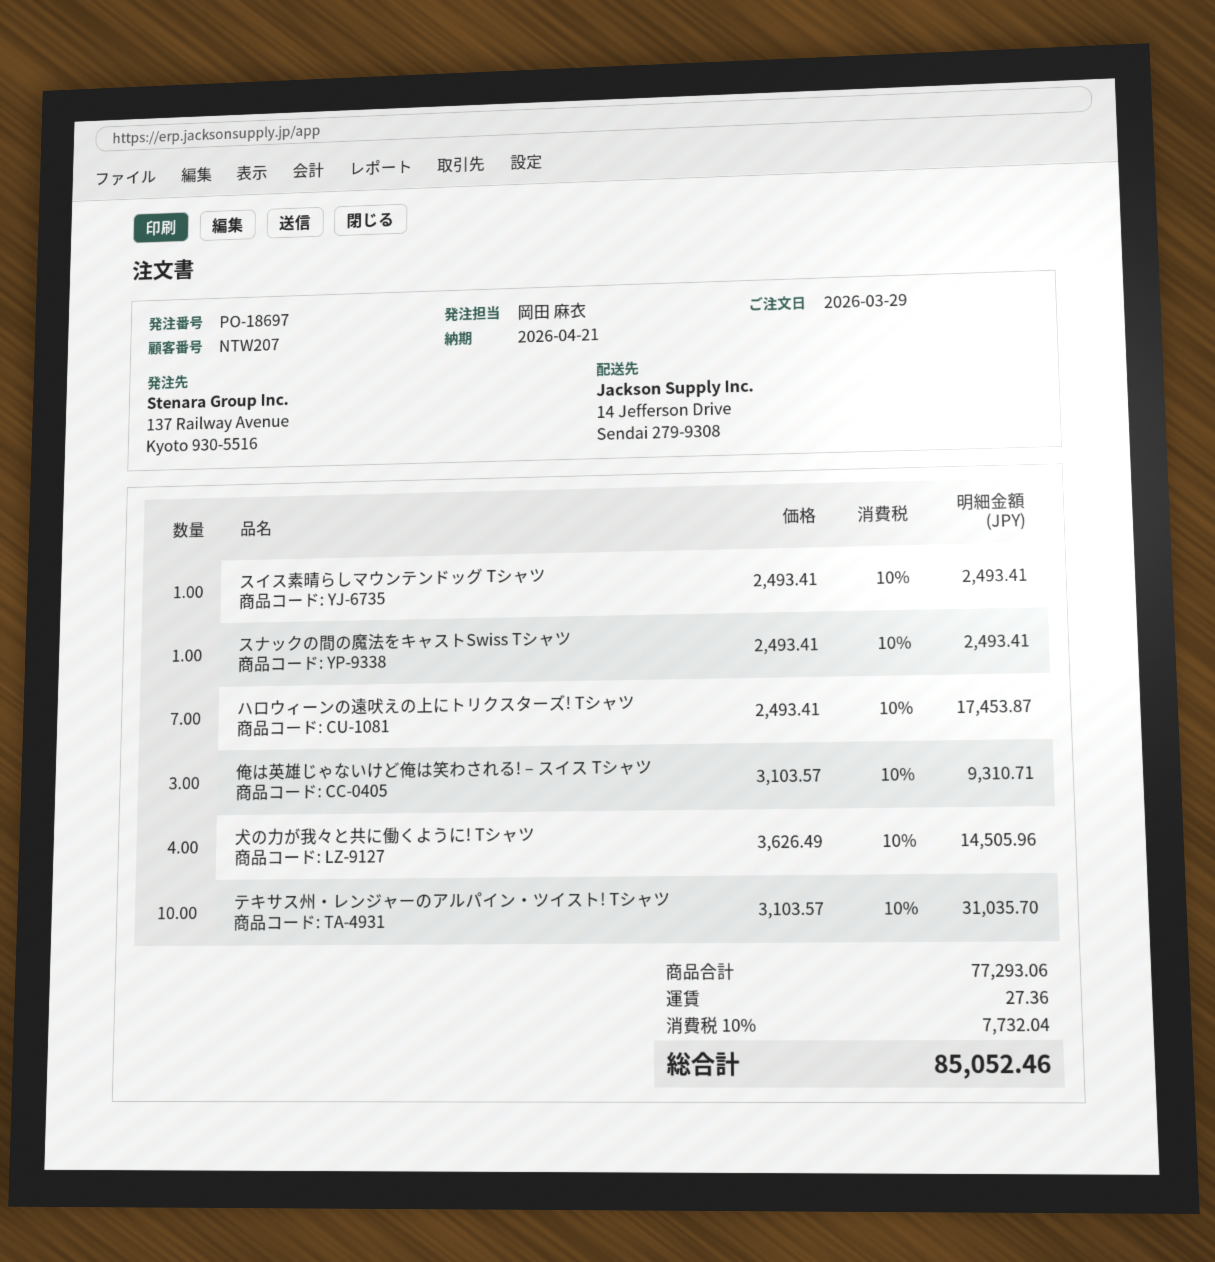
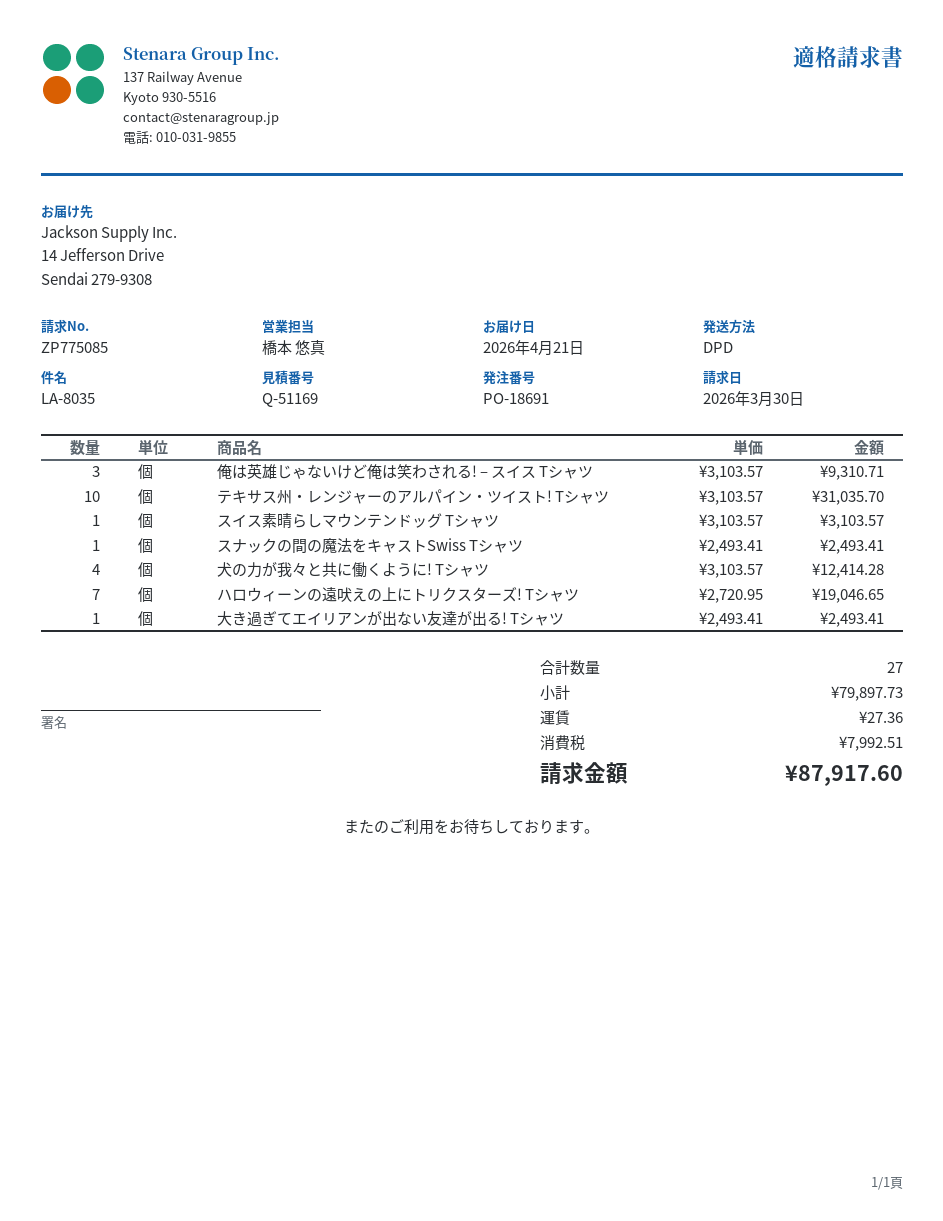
order number: PO-18697 -> PO-18691
スイス素晴らしマウンテンドッグ Tシャツ: 1 x 2493.41 = 2493.41 -> 1 x 3103.57 = 3103.57
ハロウィーンの遠吠えの上にトリクスターズ! Tシャツ: 7 x 2493.41 = 17453.87 -> 7 x 2720.95 = 19046.65
犬の力が我々と共に働くように! Tシャツ: 4 x 3626.49 = 14505.96 -> 4 x 3103.57 = 12414.28
大き過ぎてエイリアンが出ない友達が出る! Tシャツ: none -> 1 x 2493.41 = 2493.41
subtotal: 77293.06 -> 79897.73
tax: 7732.04 -> 7992.51
total: 85052.46 -> 87917.60

